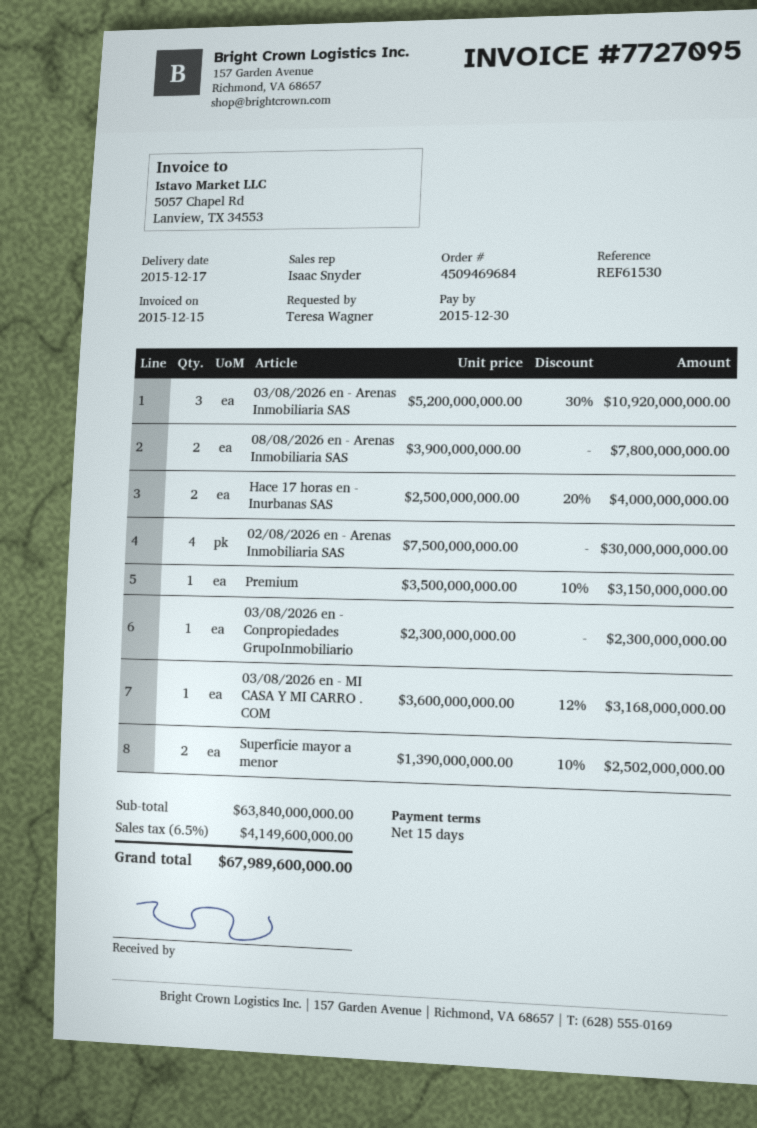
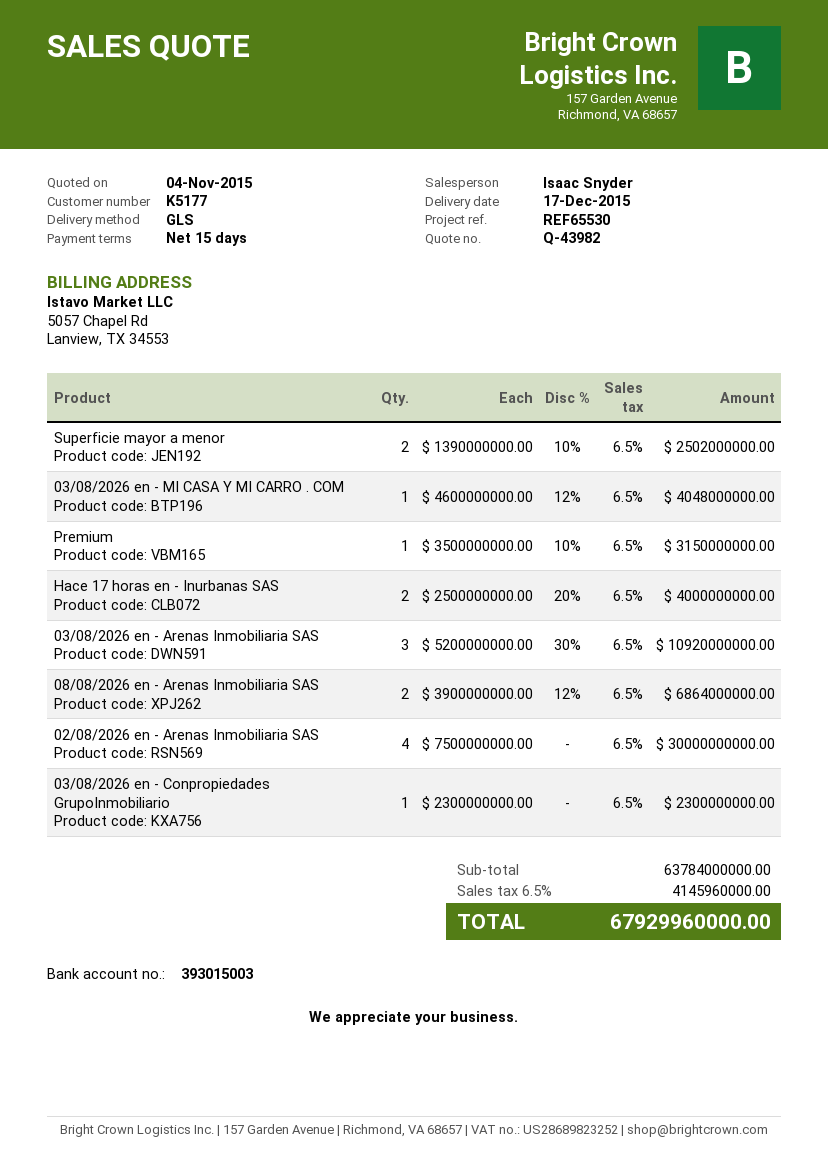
reference: REF61530 -> REF65530
08/08/2026 en - Arenas Inmobiliaria SAS: 2 x 3900000000.00 = 7800000000.00 -> 2 x 3900000000.00 - 12% = 6864000000.00
03/08/2026 en - MI CASA Y MI CARRO . COM: 1 x 3600000000.00 - 12% = 3168000000.00 -> 1 x 4600000000.00 - 12% = 4048000000.00
subtotal: 63840000000.00 -> 63784000000.00
tax: 6.5% = 4149600000.00 -> 6.5% = 4145960000.00
total: 67989600000.00 -> 67929960000.00

